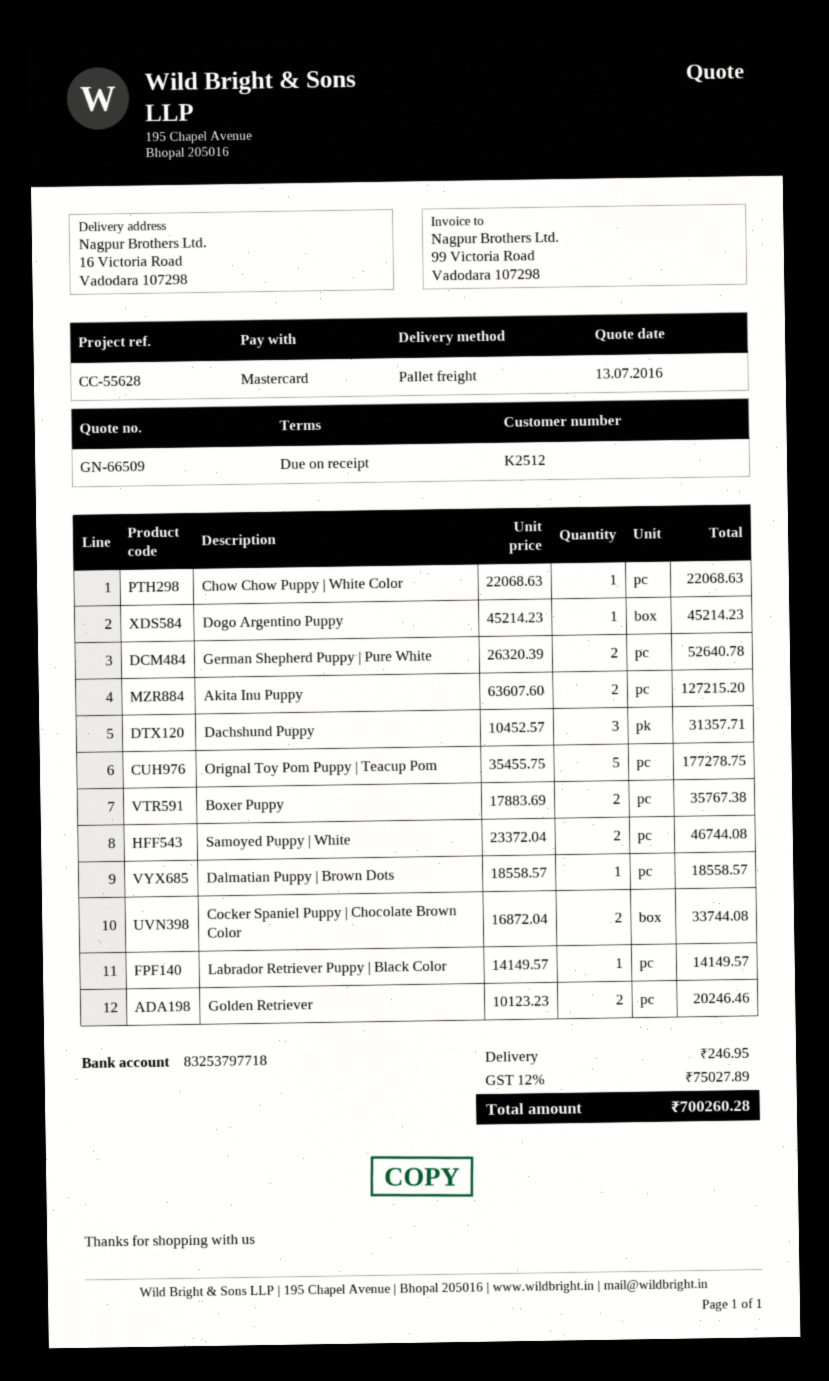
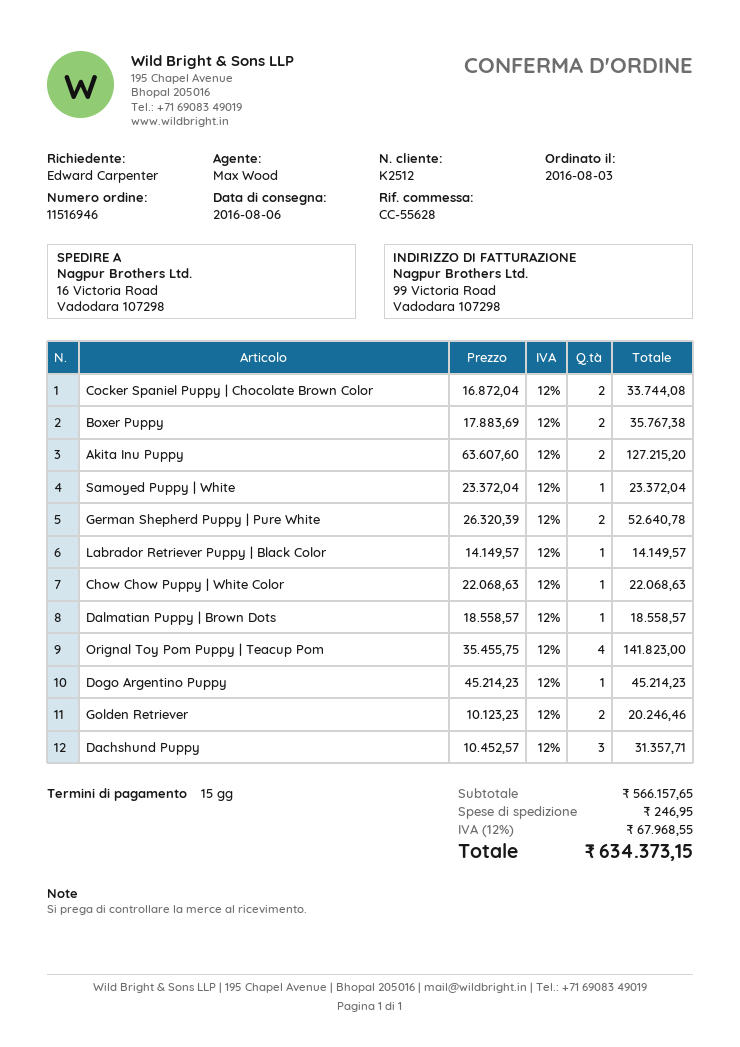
payment terms: on receipt -> 15 days
Orignal Toy Pom Puppy | Teacup Pom: 5 x 35455.75 = 177278.75 -> 4 x 35455.75 = 141823.00
Samoyed Puppy | White: 2 x 23372.04 = 46744.08 -> 1 x 23372.04 = 23372.04
tax: 12% = 75027.89 -> 12% = 67968.55
total: 700260.28 -> 634373.15

